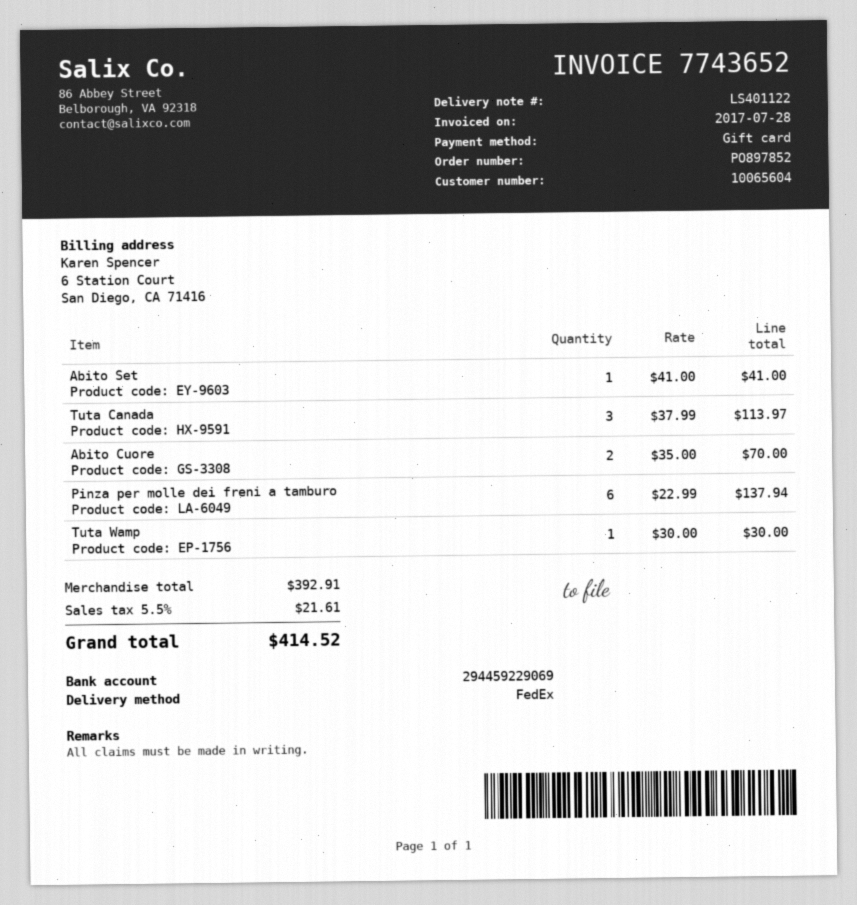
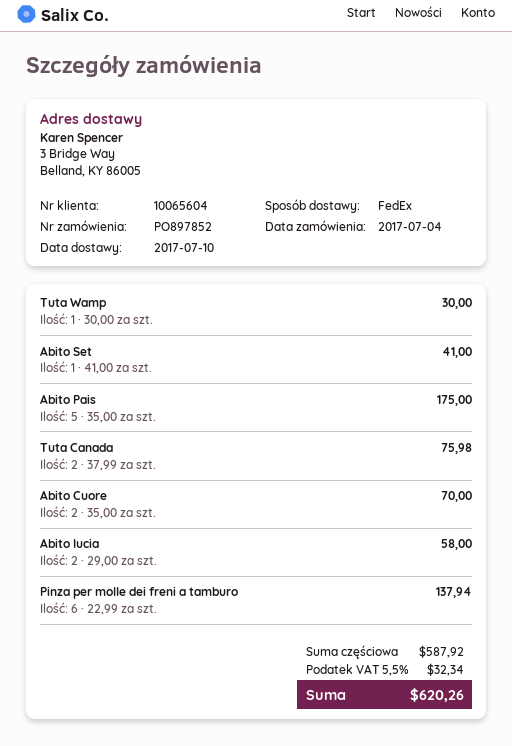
Tuta Canada: 3 x 37.99 = 113.97 -> 2 x 37.99 = 75.98
Abito Pais: none -> 5 x 35.00 = 175.00
Abito lucia: none -> 2 x 29.00 = 58.00
subtotal: 392.91 -> 587.92
tax: 5.5% = 21.61 -> 5.5% = 32.34
total: 414.52 -> 620.26

